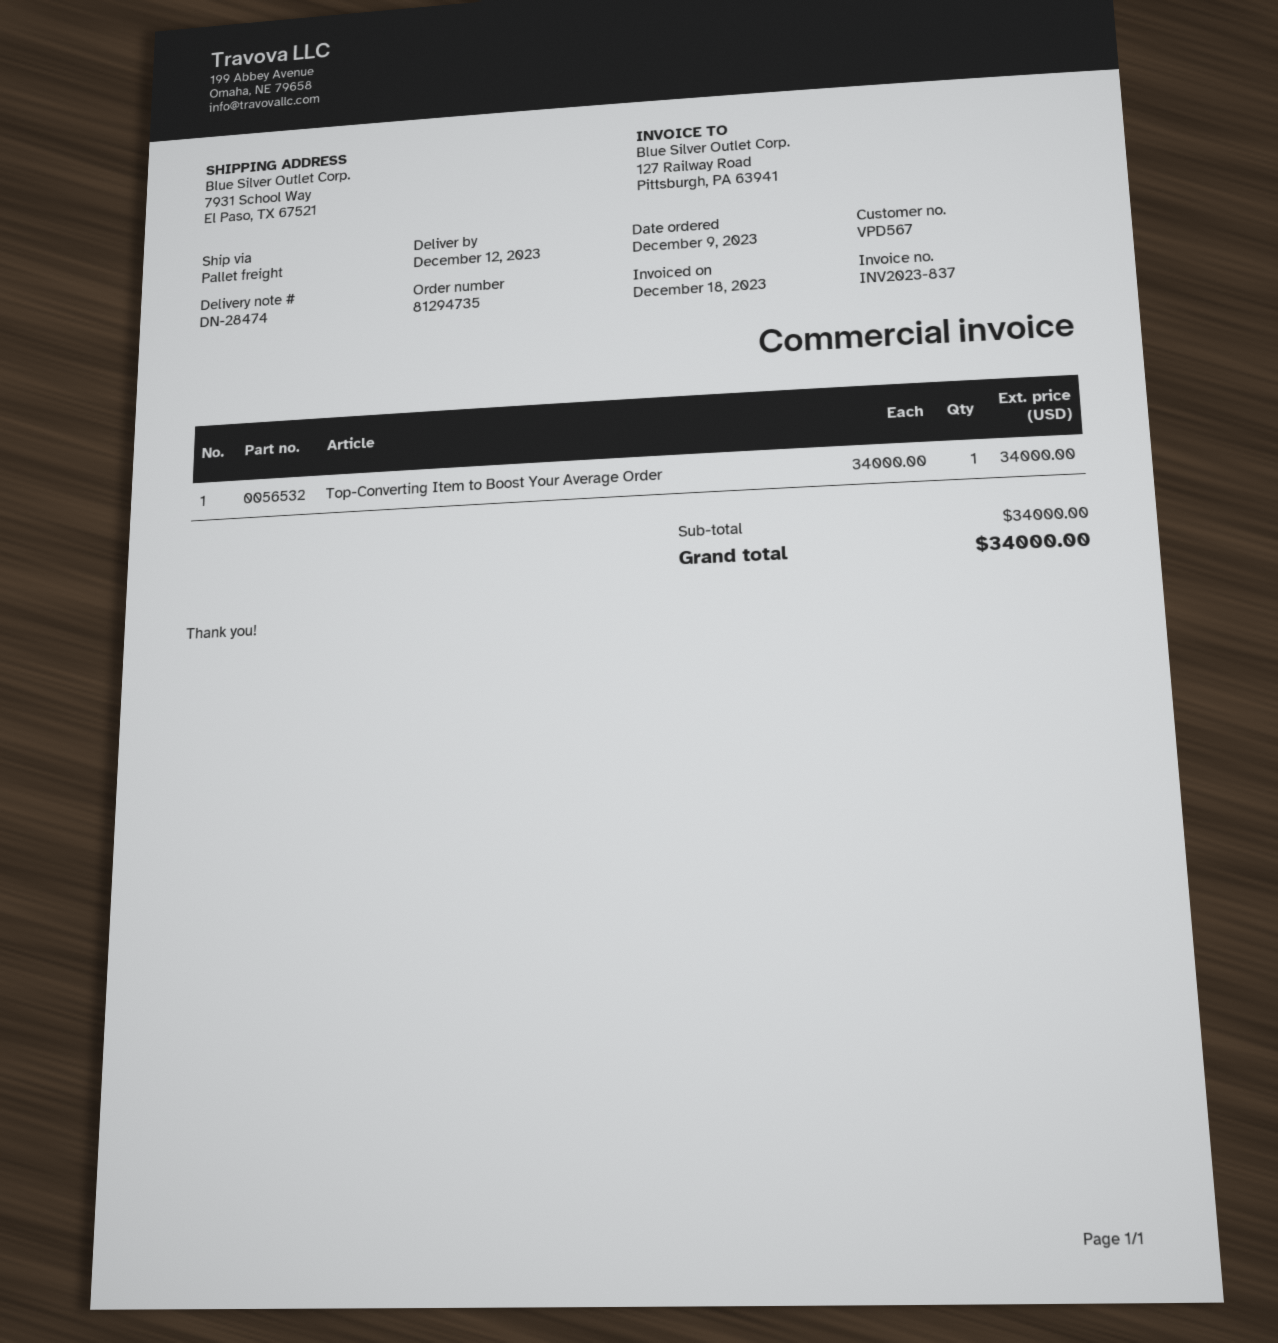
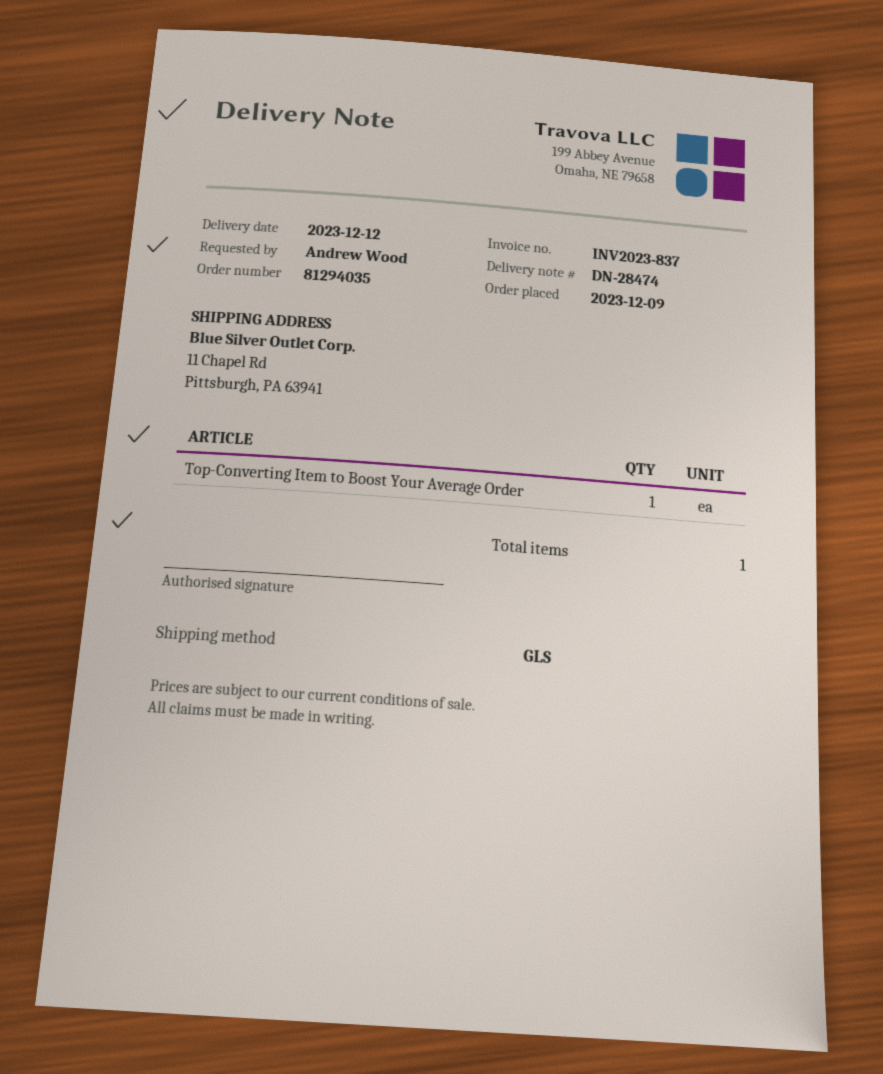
order number: 81294735 -> 81294035
shipping method: pallet freight -> GLS
ship to: 7931 School Way, El Paso, TX 67521 -> 11 Chapel Rd, Pittsburgh, PA 63941

